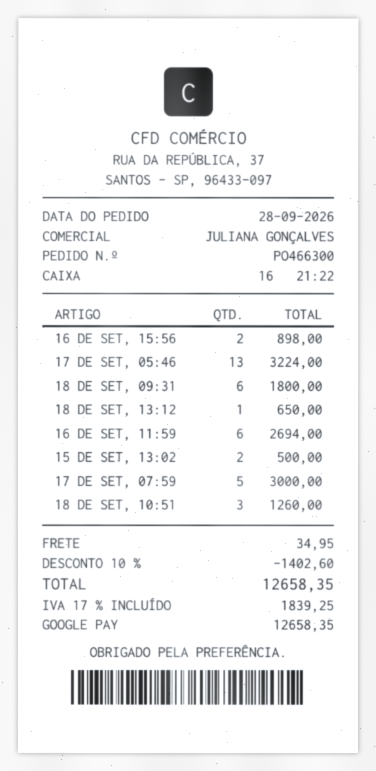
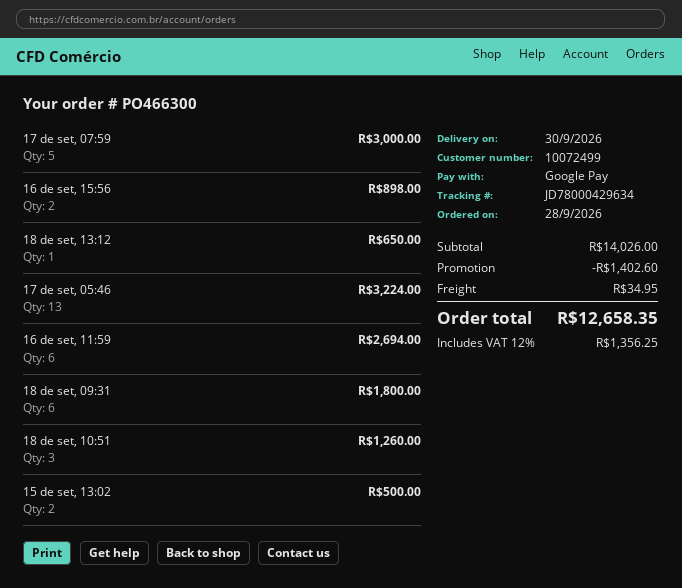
tax: 17% = 1839.25 -> 12% = 1356.25

